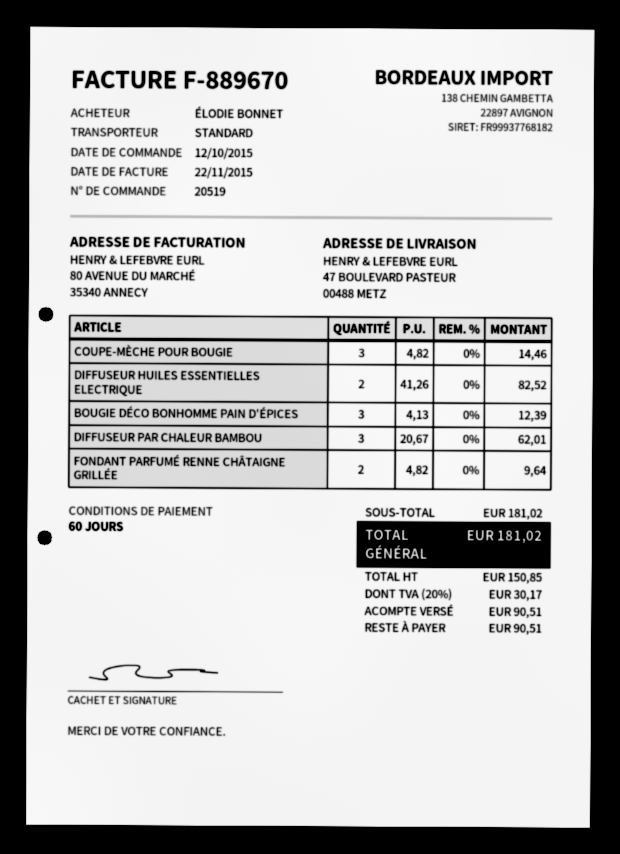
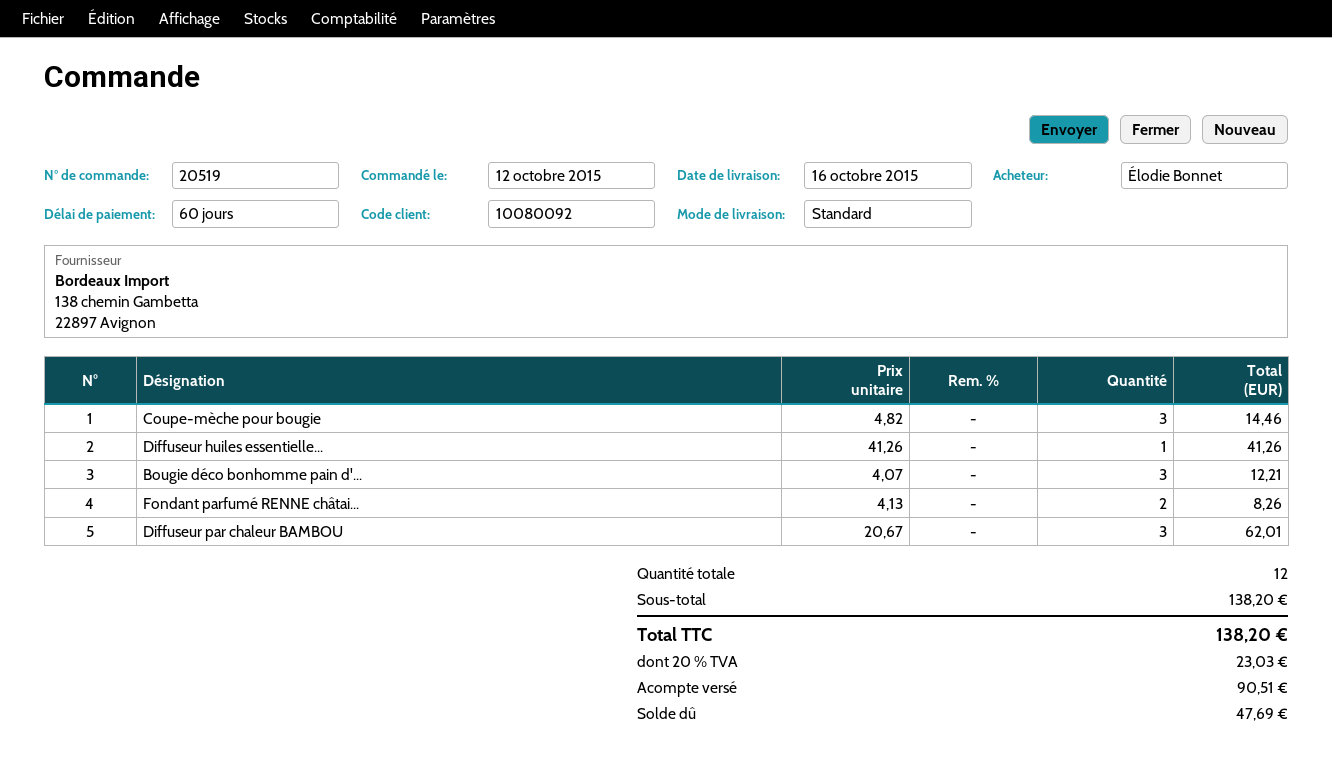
DIFFUSEUR HUILES ESSENTIELLES ELECTRIQUE: 2 x 41.26 = 82.52 -> 1 x 41.26 = 41.26
BOUGIE DÉCO BONHOMME PAIN D'ÉPICES: 3 x 4.13 = 12.39 -> 3 x 4.07 = 12.21
FONDANT PARFUMÉ RENNE CHÂTAIGNE GRILLÉE: 2 x 4.82 = 9.64 -> 2 x 4.13 = 8.26
subtotal: 181.02 -> 138.20
tax: 20% = 30.17 -> 20% = 23.03
total: 181.02 -> 138.20
balance: 90.51 -> 47.69

